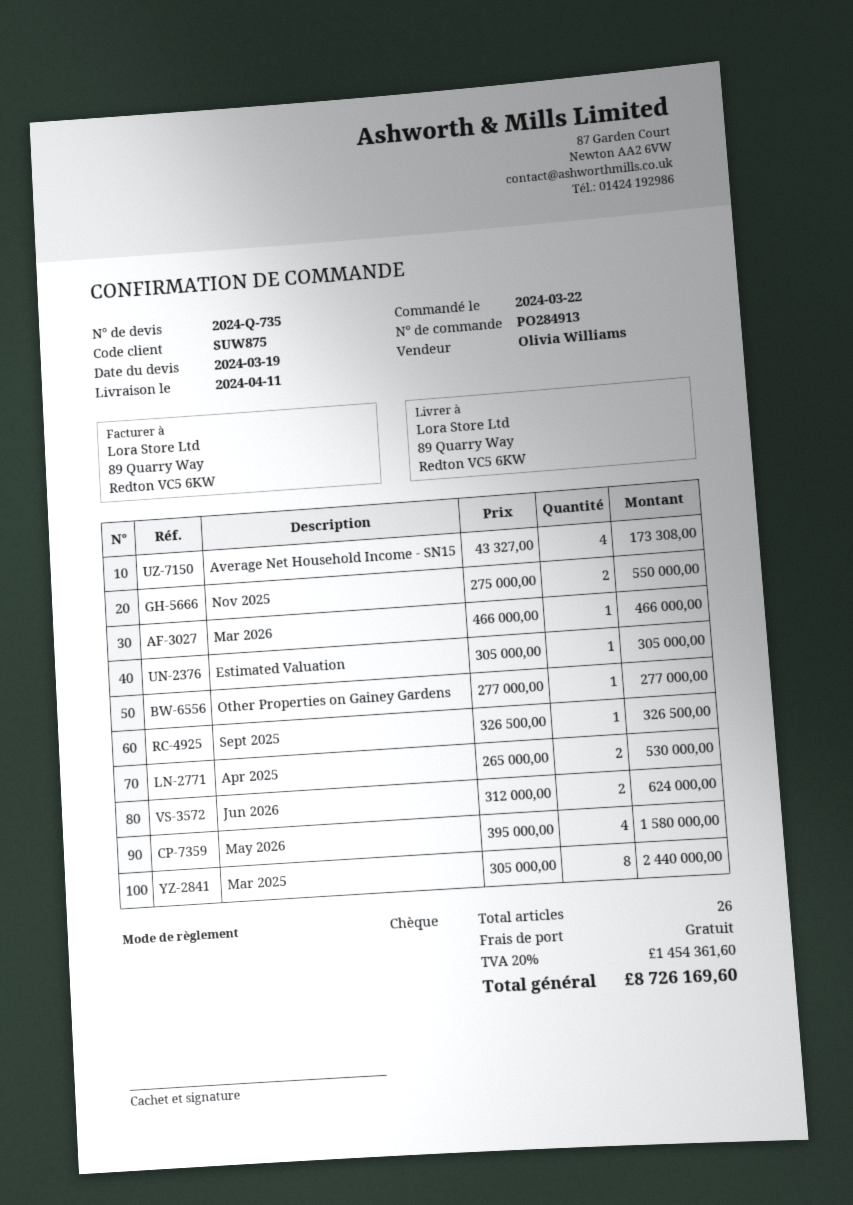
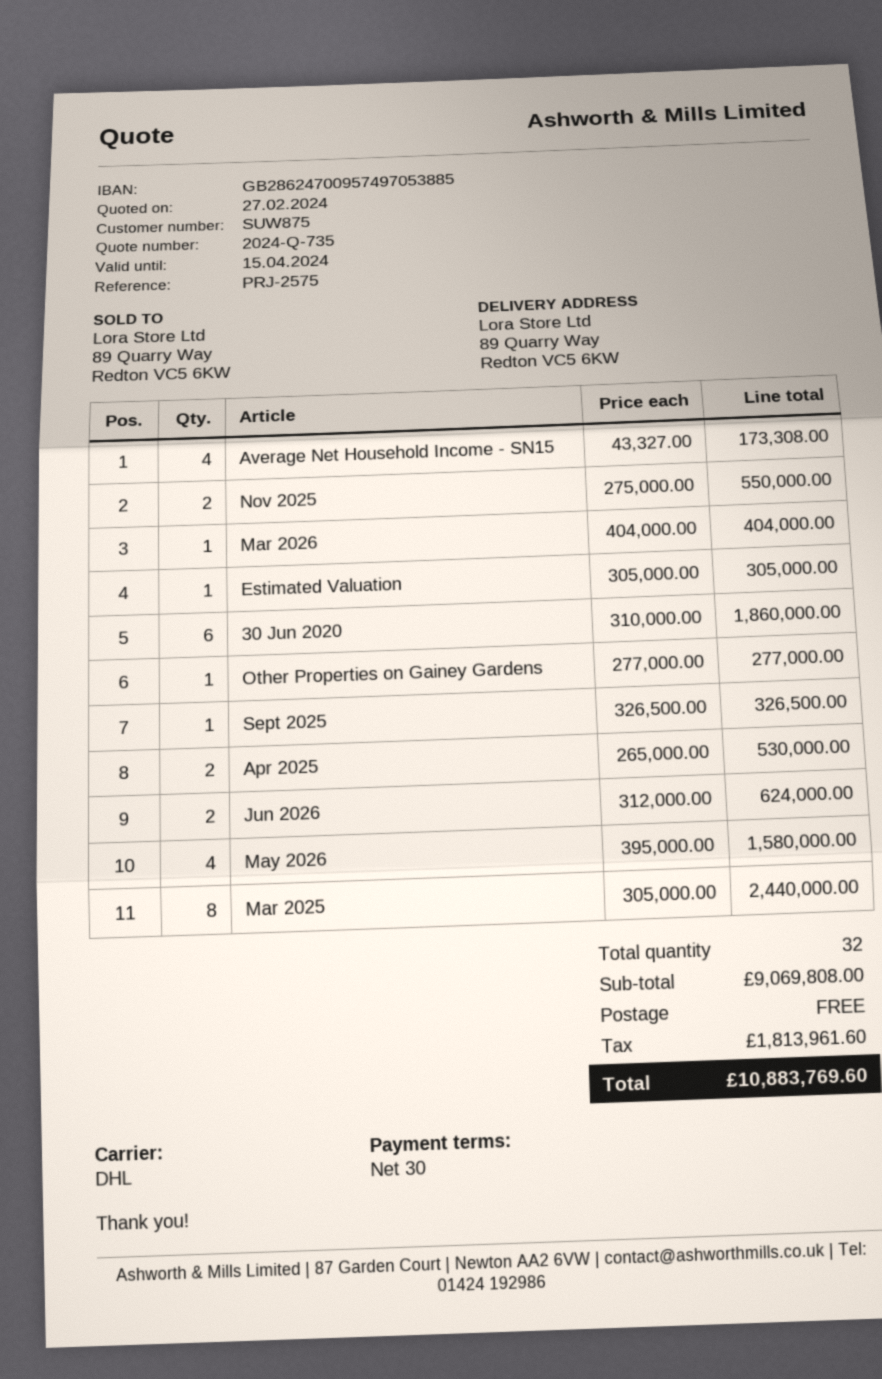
quote date: 2024-03-19 -> 2024-02-27
Mar 2026: 1 x 466000.00 = 466000.00 -> 1 x 404000.00 = 404000.00
30 Jun 2020: none -> 6 x 310000.00 = 1860000.00
total quantity: 26 -> 32
tax: 1454361.60 -> 1813961.60
total: 8726169.60 -> 10883769.60

